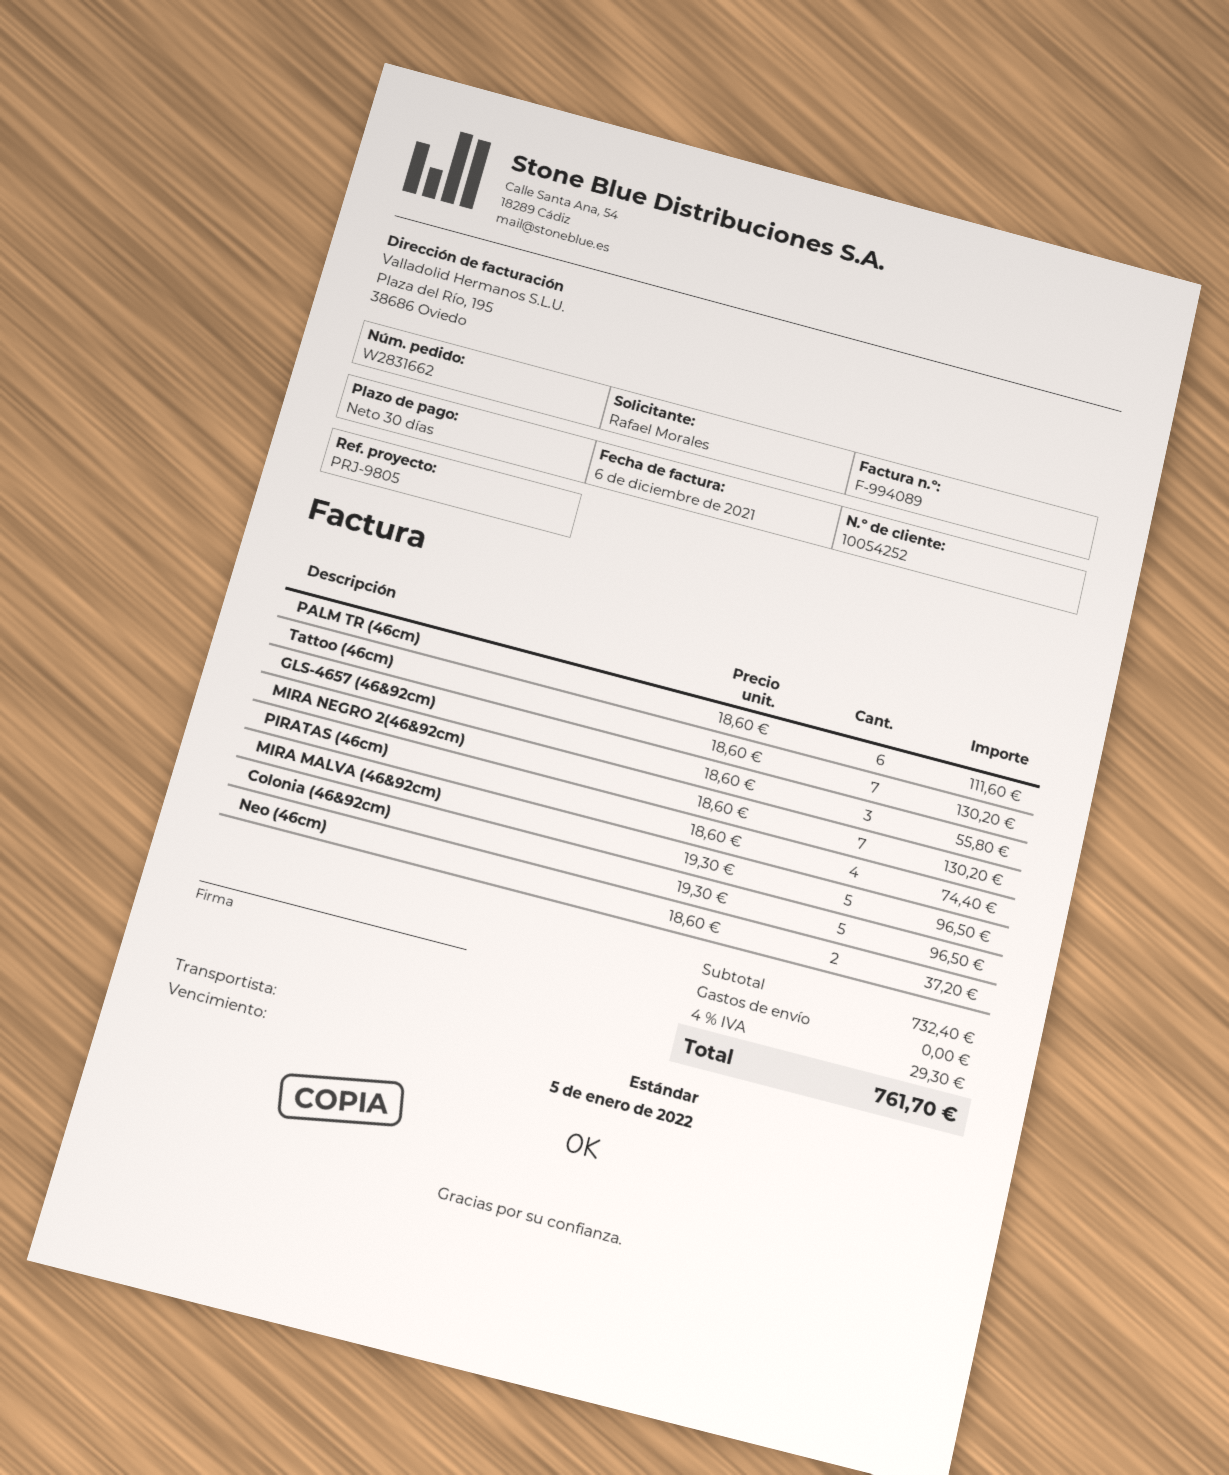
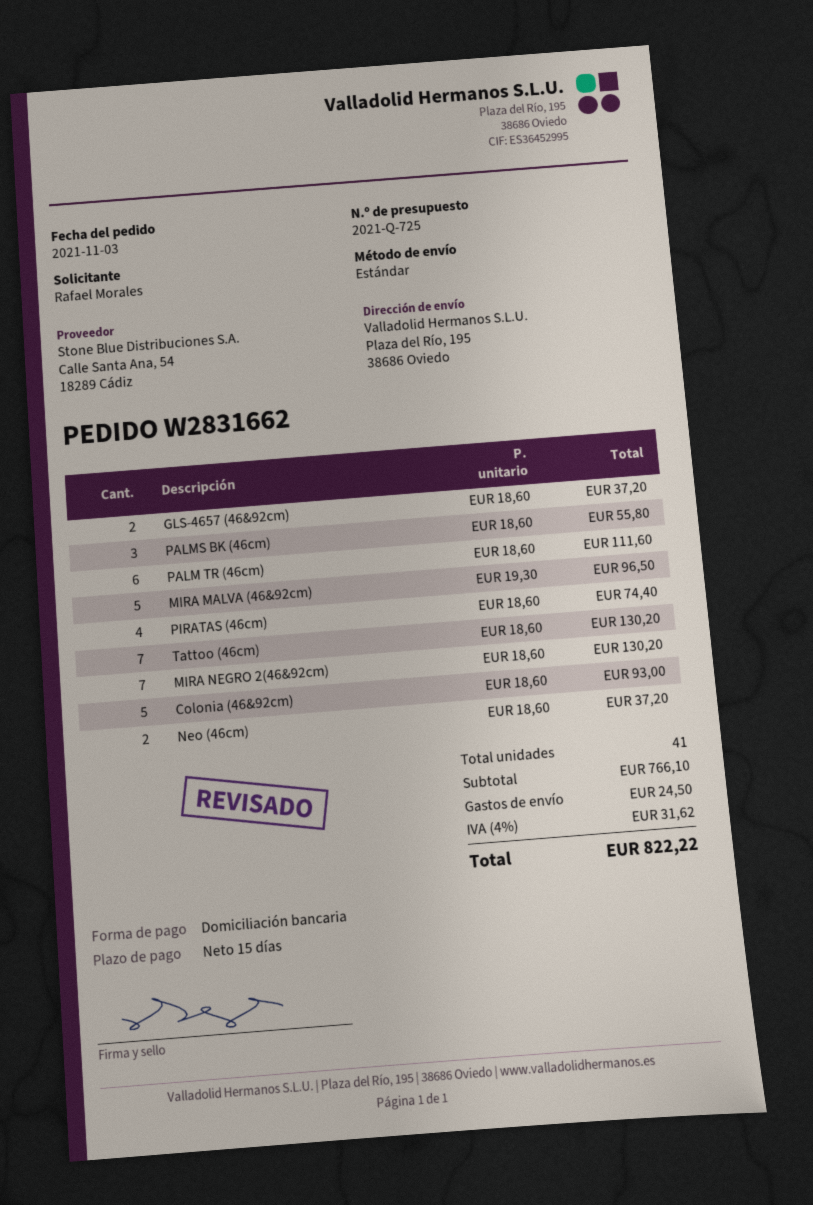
payment terms: 30 days -> 15 days
GLS-4657 (46&92cm): 3 x 18.60 = 55.80 -> 2 x 18.60 = 37.20
Colonia (46&92cm): 5 x 19.30 = 96.50 -> 5 x 18.60 = 93.00
PALMS BK (46cm): none -> 3 x 18.60 = 55.80
subtotal: 732.40 -> 766.10
shipping: 0.00 -> 24.50
tax: 4% = 29.30 -> 4% = 31.62
total: 761.70 -> 822.22

